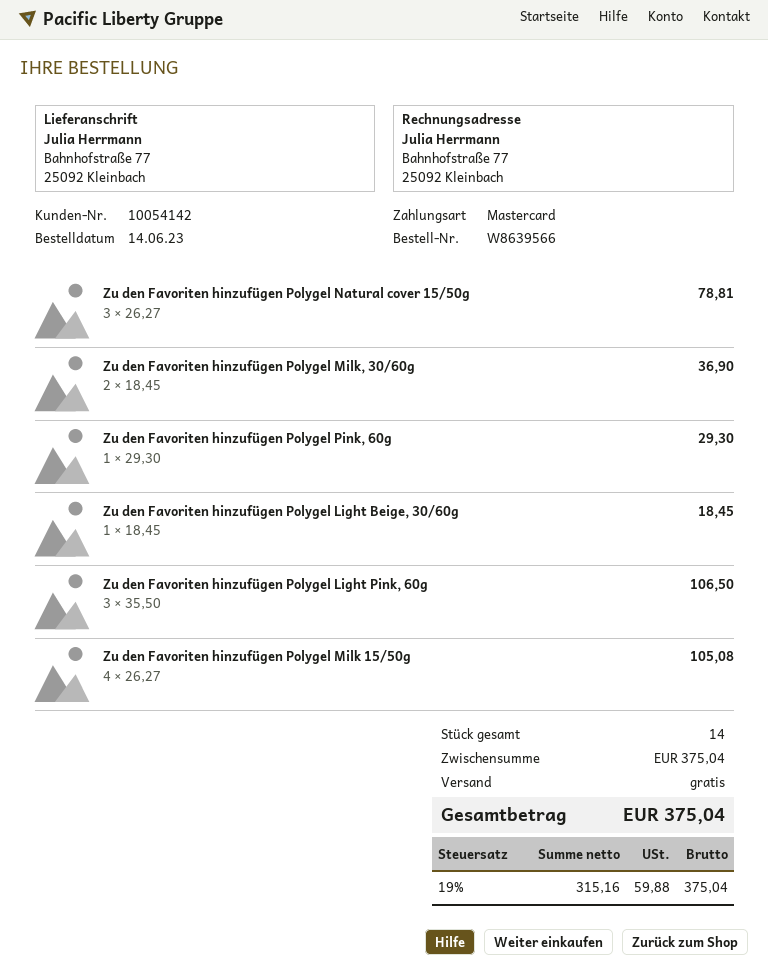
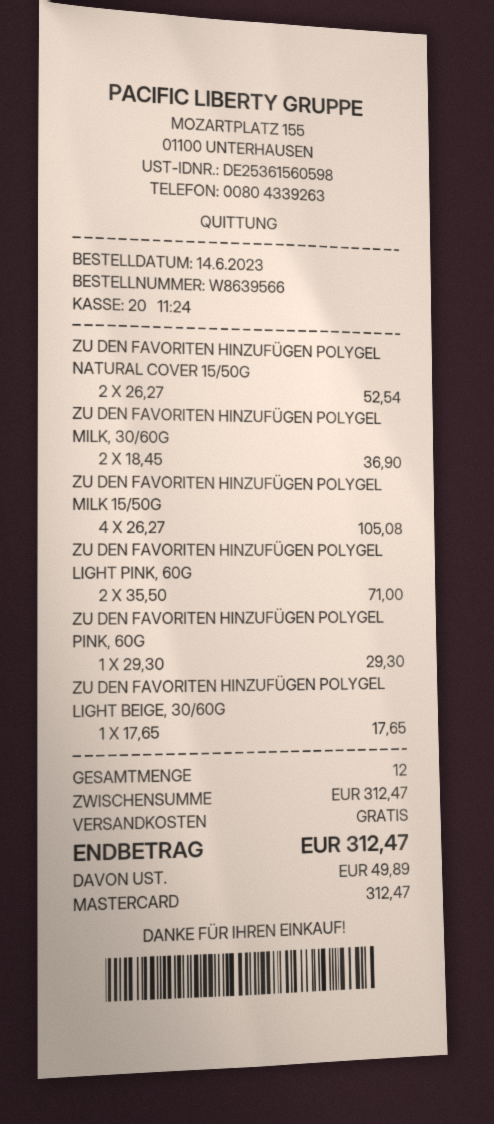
Zu den Favoriten hinzufügen Polygel Natural cover 15/50g: 3 x 26.27 = 78.81 -> 2 x 26.27 = 52.54
Zu den Favoriten hinzufügen Polygel Light Beige, 30/60g: 1 x 18.45 = 18.45 -> 1 x 17.65 = 17.65
Zu den Favoriten hinzufügen Polygel Light Pink, 60g: 3 x 35.50 = 106.50 -> 2 x 35.50 = 71.00
total quantity: 14 -> 12
subtotal: 375.04 -> 312.47
tax: 59.88 -> 49.89
total: 375.04 -> 312.47

